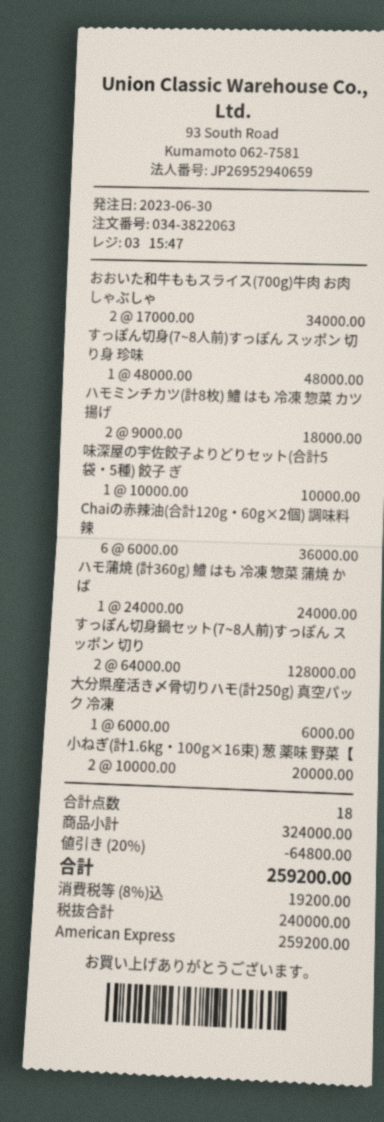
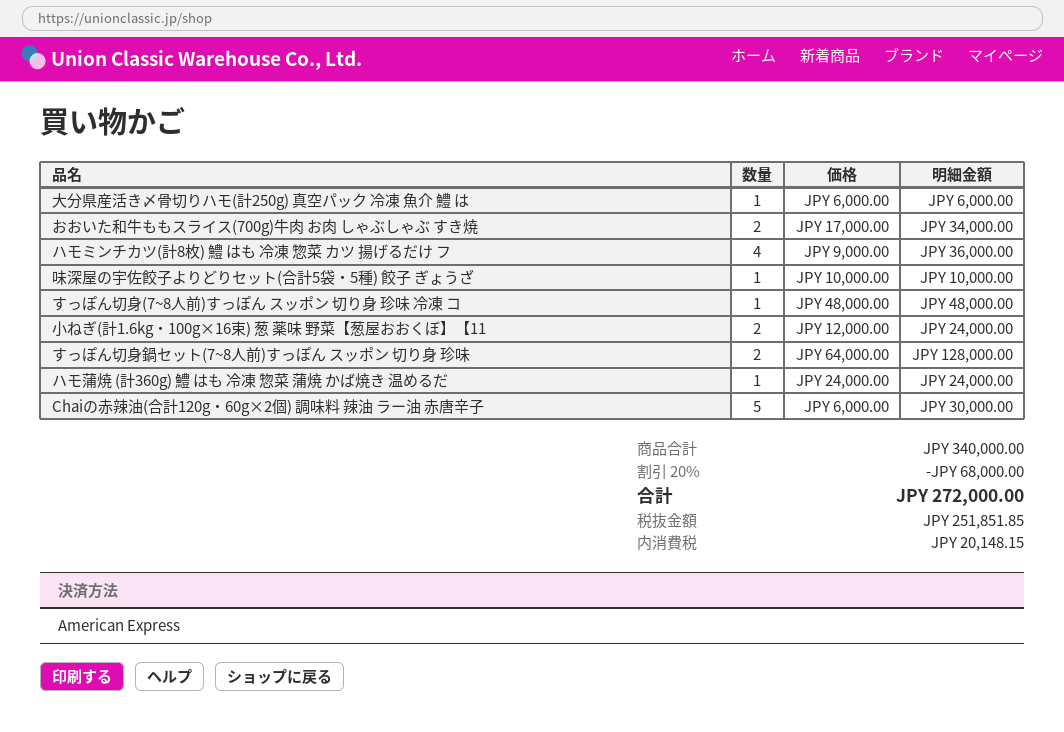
ハモミンチカツ(計8枚) 鱧 はも 冷凍 惣菜 カツ 揚げ: 2 x 9000.00 = 18000.00 -> 4 x 9000.00 = 36000.00
Chaiの赤辣油(合計120g・60g×2個) 調味料 辣: 6 x 6000.00 = 36000.00 -> 5 x 6000.00 = 30000.00
小ねぎ(計1.6kg・100g×16束) 葱 薬味 野菜【: 2 x 10000.00 = 20000.00 -> 2 x 12000.00 = 24000.00
subtotal: 324000.00 -> 340000.00
discount: 20% = 64800.00 -> 20% = 68000.00
net: 240000.00 -> 251851.85
tax: 19200.00 -> 20148.15
total: 259200.00 -> 272000.00

